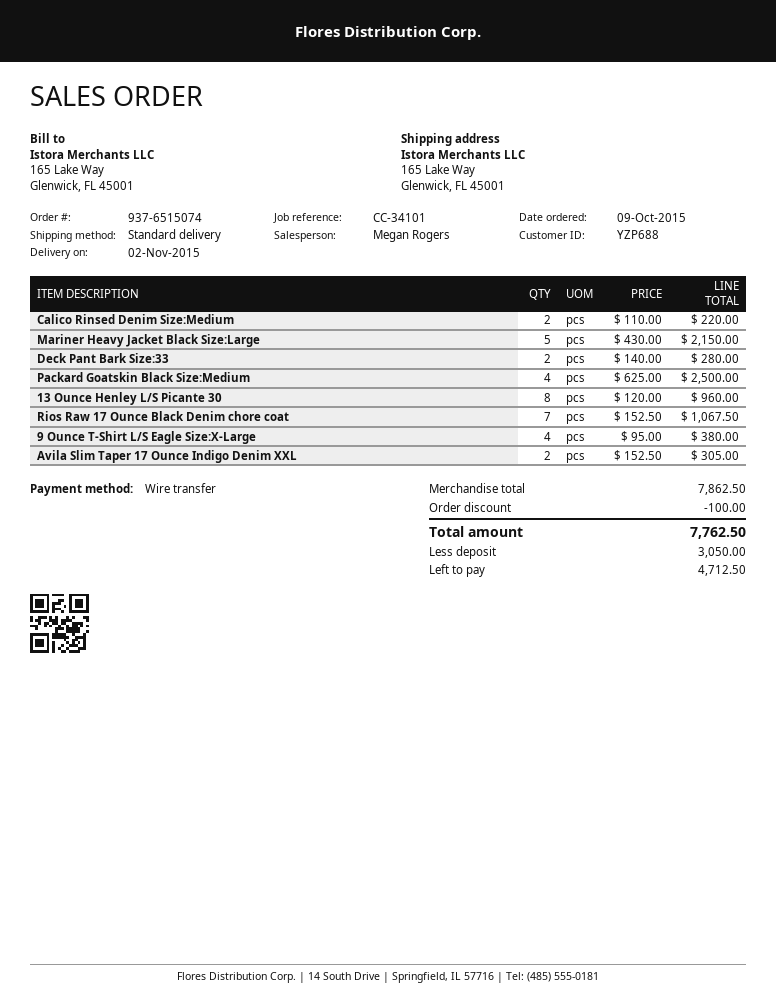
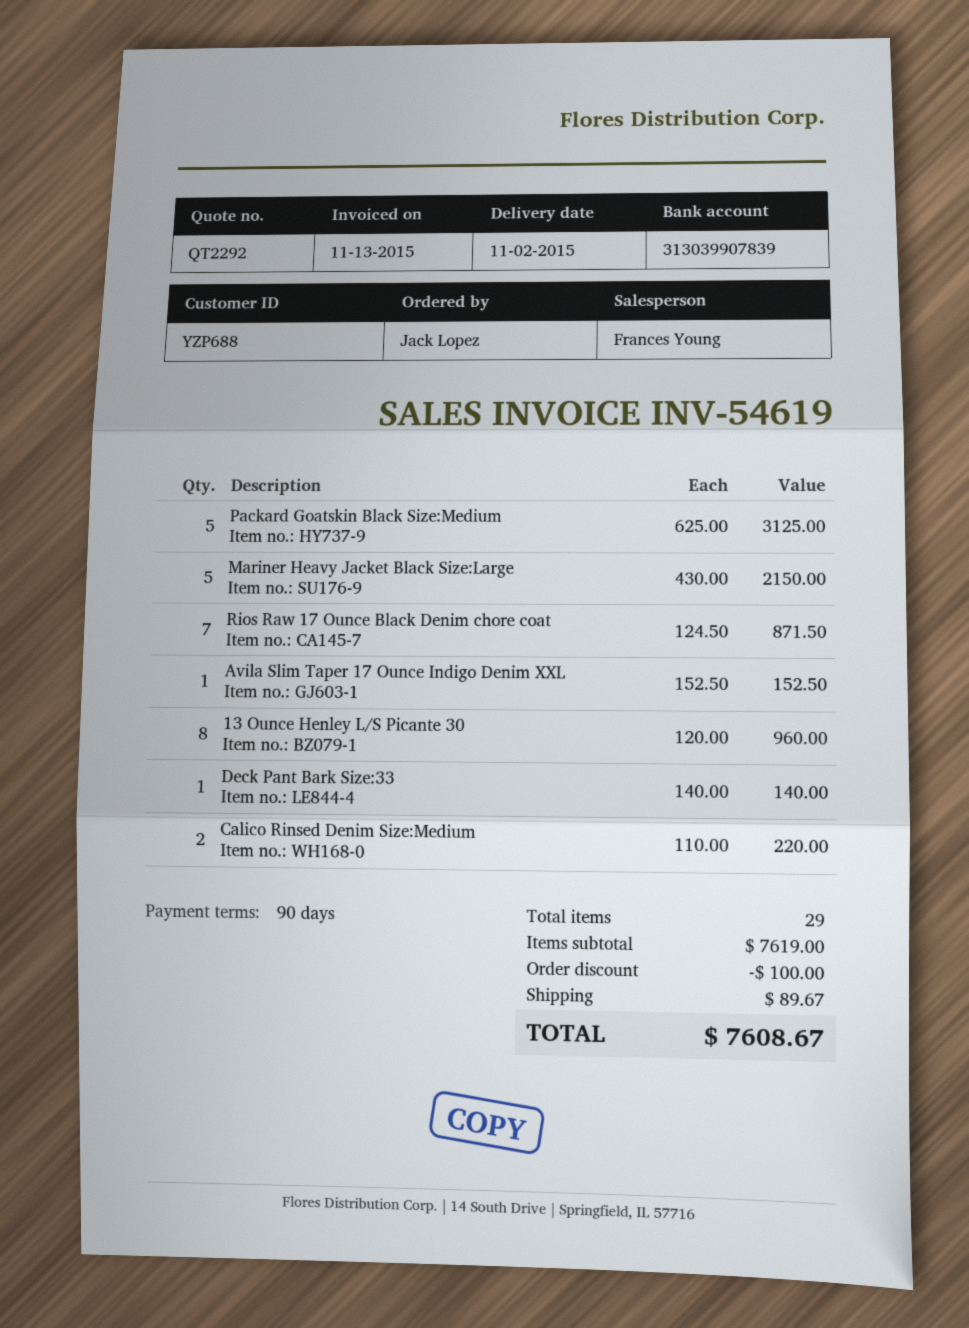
sales rep: Megan Rogers -> Frances Young
Deck Pant Bark Size:33: 2 x 140.00 = 280.00 -> 1 x 140.00 = 140.00
Packard Goatskin Black Size:Medium: 4 x 625.00 = 2500.00 -> 5 x 625.00 = 3125.00
Rios Raw 17 Ounce Black Denim chore coat: 7 x 152.50 = 1067.50 -> 7 x 124.50 = 871.50
9 Ounce T-Shirt L/S Eagle Size:X-Large: 4 x 95.00 = 380.00 -> none
Avila Slim Taper 17 Ounce Indigo Denim XXL: 2 x 152.50 = 305.00 -> 1 x 152.50 = 152.50
subtotal: 7862.50 -> 7619.00
shipping: none -> 89.67
total: 7762.50 -> 7608.67

